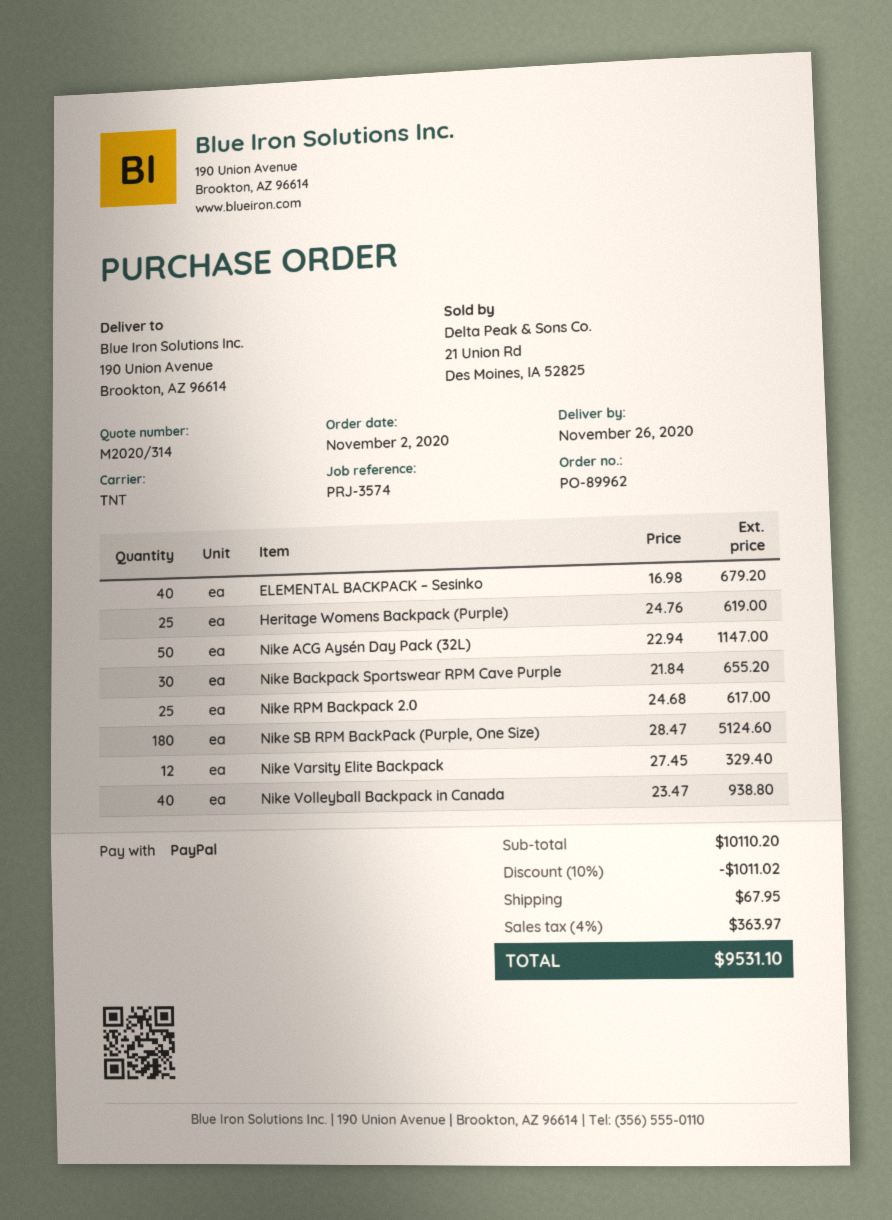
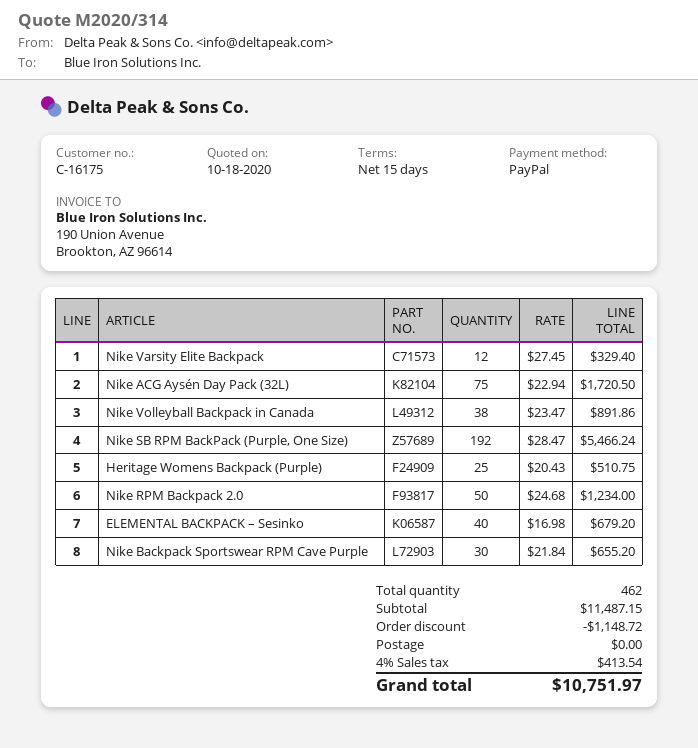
Heritage Womens Backpack (Purple): 25 x 24.76 = 619.00 -> 25 x 20.43 = 510.75
Nike ACG Aysén Day Pack (32L): 50 x 22.94 = 1147.00 -> 75 x 22.94 = 1720.50
Nike RPM Backpack 2.0: 25 x 24.68 = 617.00 -> 50 x 24.68 = 1234.00
Nike SB RPM BackPack (Purple, One Size): 180 x 28.47 = 5124.60 -> 192 x 28.47 = 5466.24
Nike Volleyball Backpack in Canada: 40 x 23.47 = 938.80 -> 38 x 23.47 = 891.86
subtotal: 10110.20 -> 11487.15
discount: 1011.02 -> 1148.72
shipping: 67.95 -> 0.00
tax: 4% = 363.97 -> 4% = 413.54
total: 9531.10 -> 10751.97

